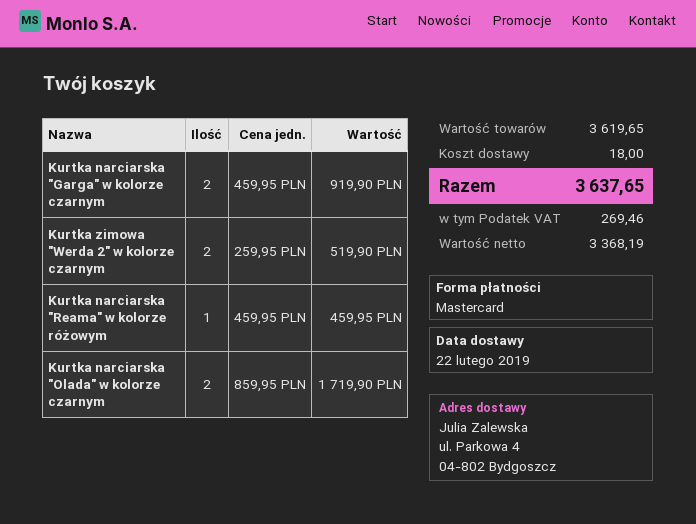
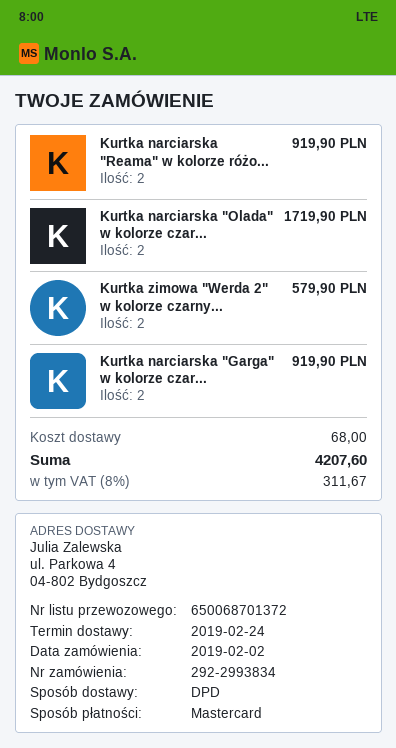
delivery date: 2019-02-22 -> 2019-02-24
Kurtka zimowa "Werda 2" w kolorze czarnym: 2 for 519.90 -> 2 for 579.90
Kurtka narciarska "Reama" w kolorze różowym: 1 for 459.95 -> 2 for 919.90
shipping: 18.00 -> 68.00
tax: 269.46 -> 311.67
total: 3637.65 -> 4207.60

